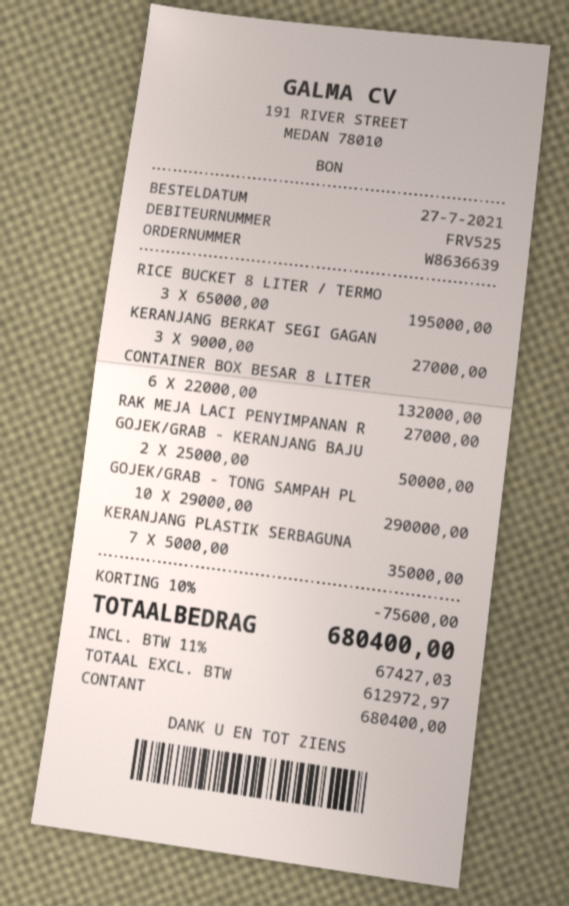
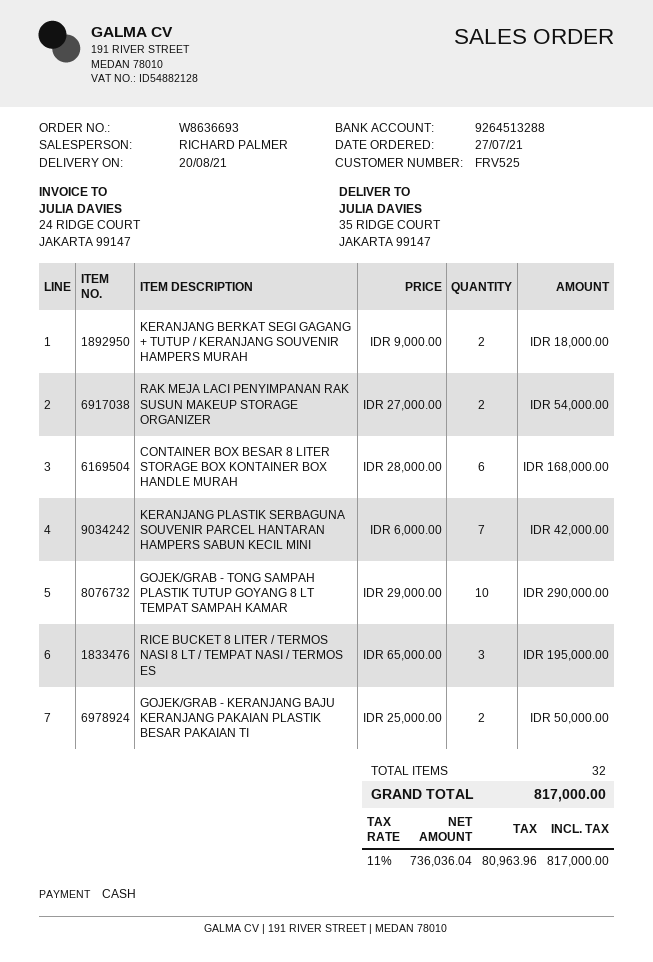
order number: W8636639 -> W8636693
KERANJANG BERKAT SEGI GAGAN: 3 x 9000.00 = 27000.00 -> 2 x 9000.00 = 18000.00
CONTAINER BOX BESAR 8 LITER: 6 x 22000.00 = 132000.00 -> 6 x 28000.00 = 168000.00
RAK MEJA LACI PENYIMPANAN R: 1 x 27000.00 = 27000.00 -> 2 x 27000.00 = 54000.00
KERANJANG PLASTIK SERBAGUNA: 7 x 5000.00 = 35000.00 -> 7 x 6000.00 = 42000.00
discount: 10% = 75600.00 -> none
net: 612972.97 -> 736036.04
tax: 11% = 67427.03 -> 11% = 80963.96
total: 680400.00 -> 817000.00

